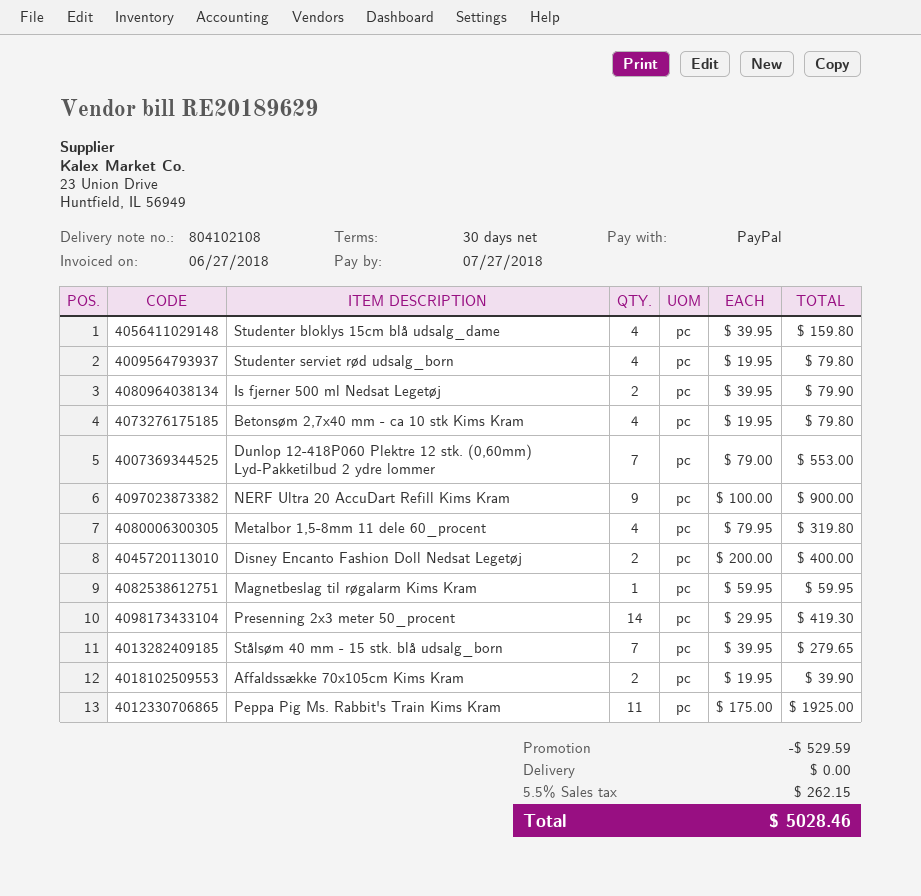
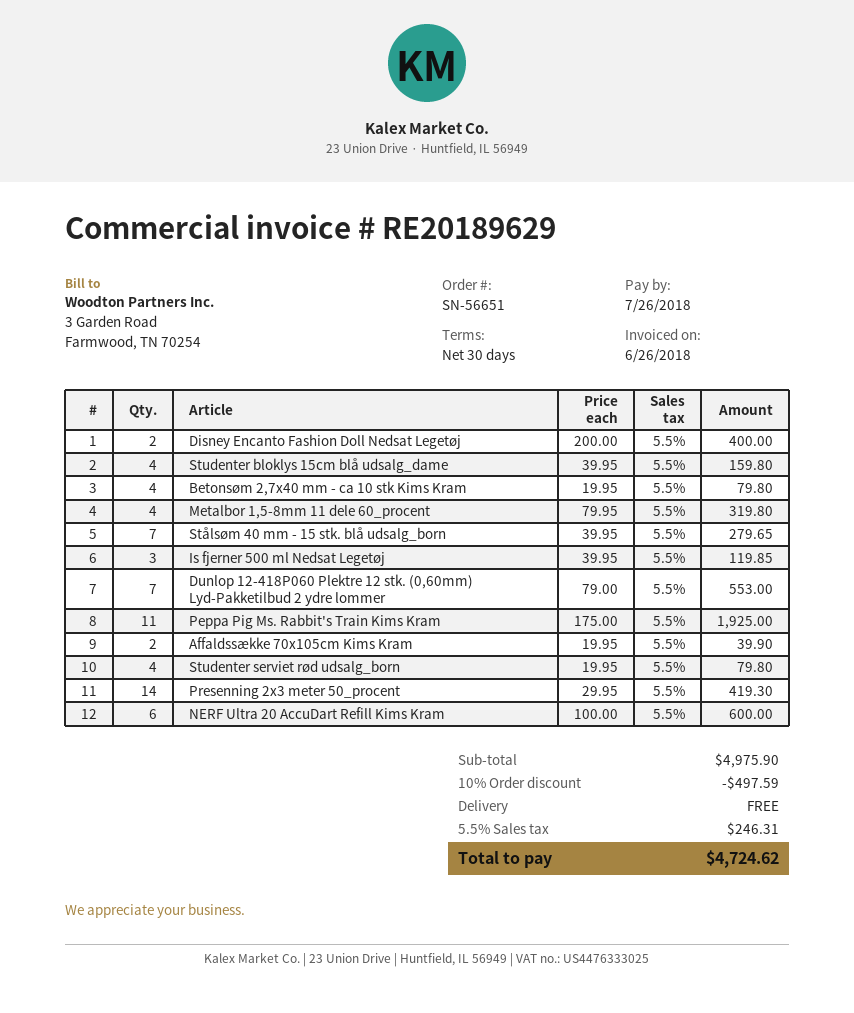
invoice date: 2018-06-27 -> 2018-06-26
due date: 2018-07-27 -> 2018-07-26
Is fjerner 500 ml Nedsat Legetøj: 2 x 39.95 = 79.90 -> 3 x 39.95 = 119.85
NERF Ultra 20 AccuDart Refill Kims Kram: 9 x 100.00 = 900.00 -> 6 x 100.00 = 600.00
Magnetbeslag til røgalarm Kims Kram: 1 x 59.95 = 59.95 -> none
discount: 529.59 -> 497.59
tax: 5.5% = 262.15 -> 5.5% = 246.31
total: 5028.46 -> 4724.62

